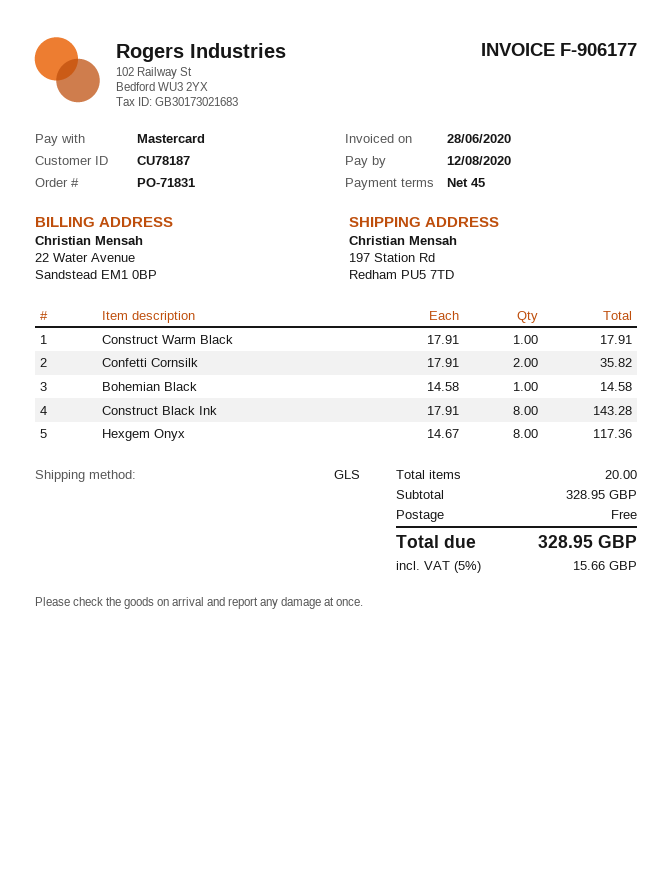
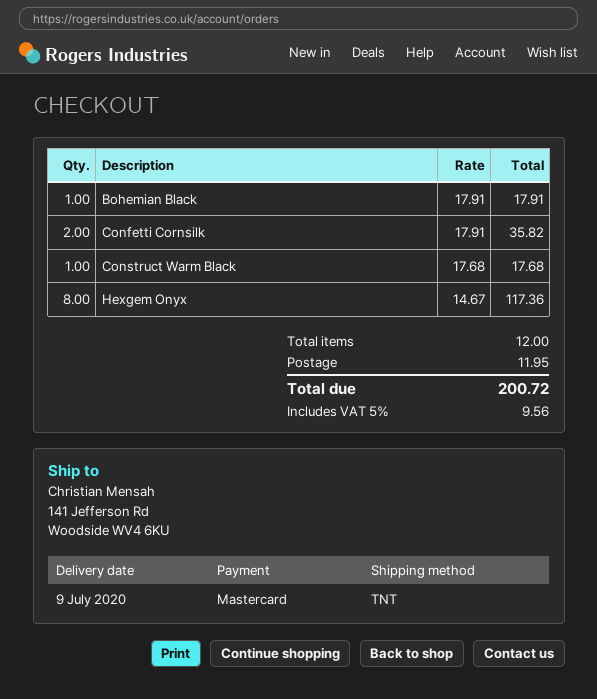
shipping method: GLS -> TNT
ship to: 197 Station Rd, Redham PU5 7TD -> 141 Jefferson Rd, Woodside WV4 6KU
Construct Warm Black: 1 x 17.91 = 17.91 -> 1 x 17.68 = 17.68
Bohemian Black: 1 x 14.58 = 14.58 -> 1 x 17.91 = 17.91
Construct Black Ink: 8 x 17.91 = 143.28 -> none
total quantity: 20 -> 12
shipping: 0.00 -> 11.95
tax: 5% = 15.66 -> 5% = 9.56
total: 328.95 -> 200.72

